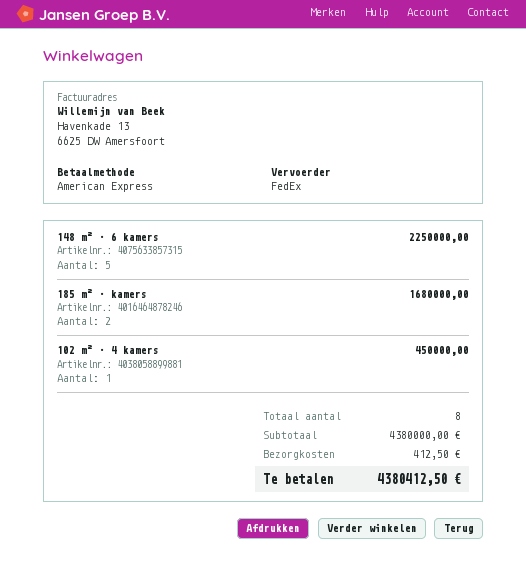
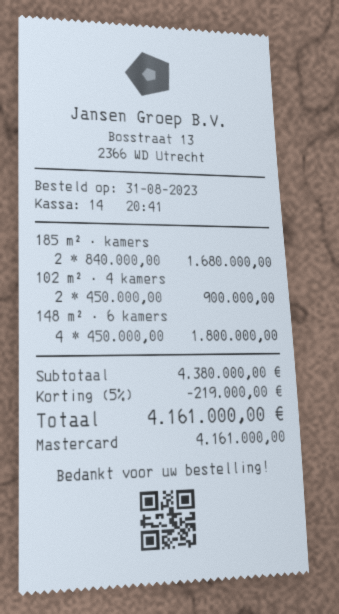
payment method: American Express -> Mastercard
148 m² · 6 kamers: 5 for 2250000.00 -> 4 for 1800000.00
102 m² · 4 kamers: 1 for 450000.00 -> 2 for 900000.00
discount: none -> 5% = 219000.00
shipping: 412.50 -> none
total: 4380412.50 -> 4161000.00

